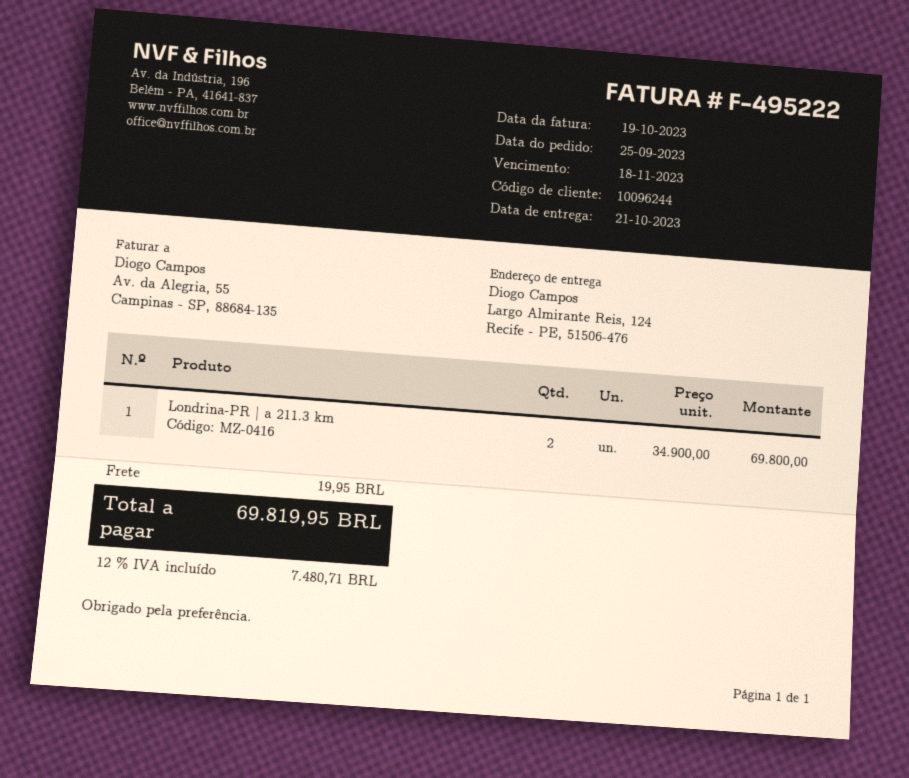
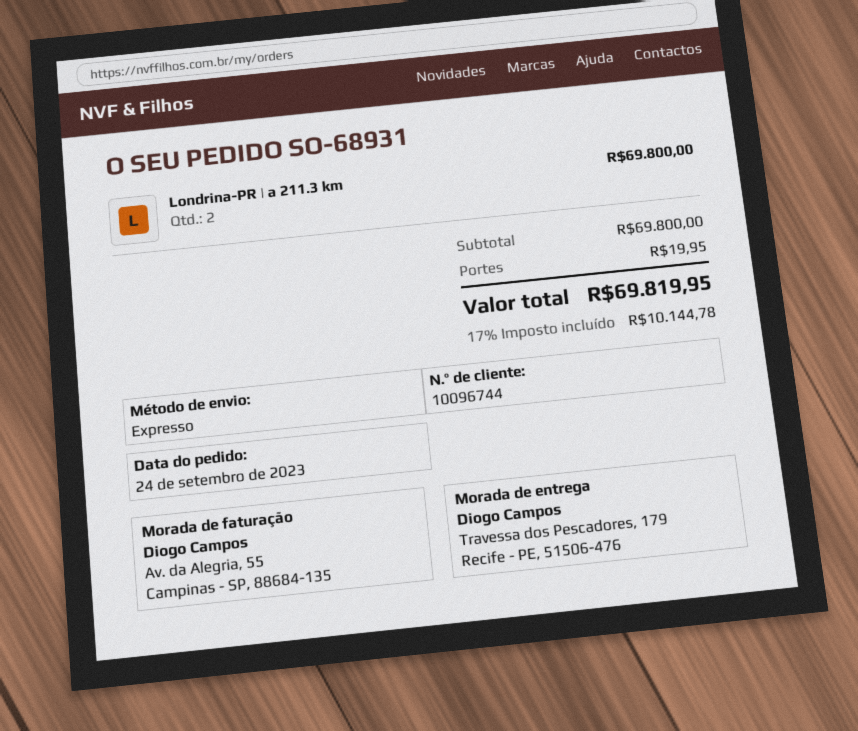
order date: 2023-09-25 -> 2023-09-24
customer number: 10096244 -> 10096744
ship to: Largo Almirante Reis, 124, Recife - PE, 51506-476 -> Travessa dos Pescadores, 179, Recife - PE, 51506-476
tax: 12% = 7480.71 -> 17% = 10144.78

